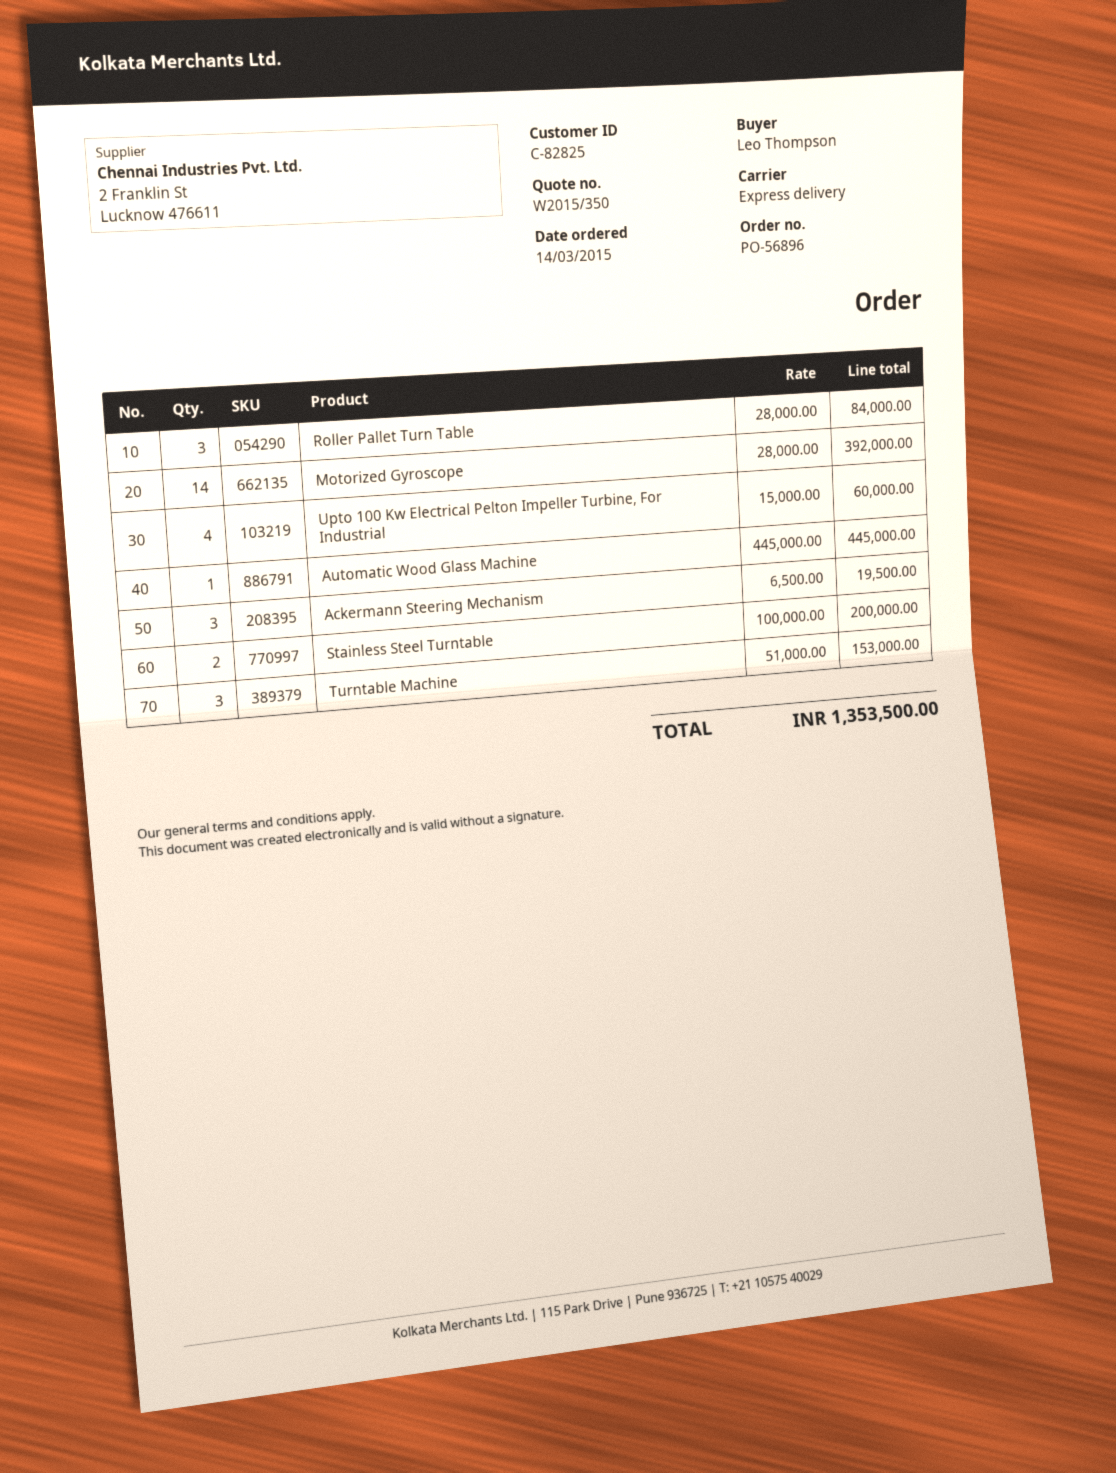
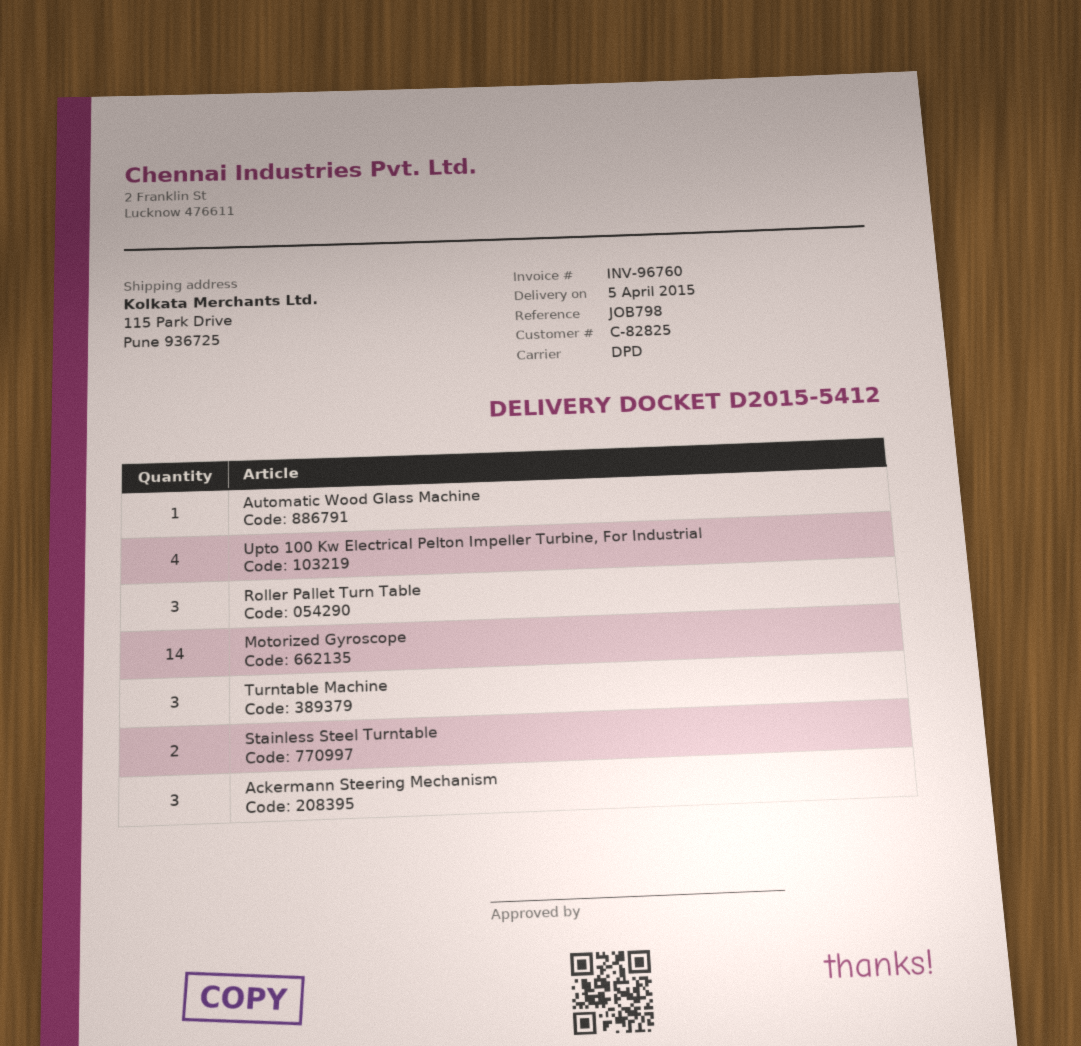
shipping method: express -> DPD

